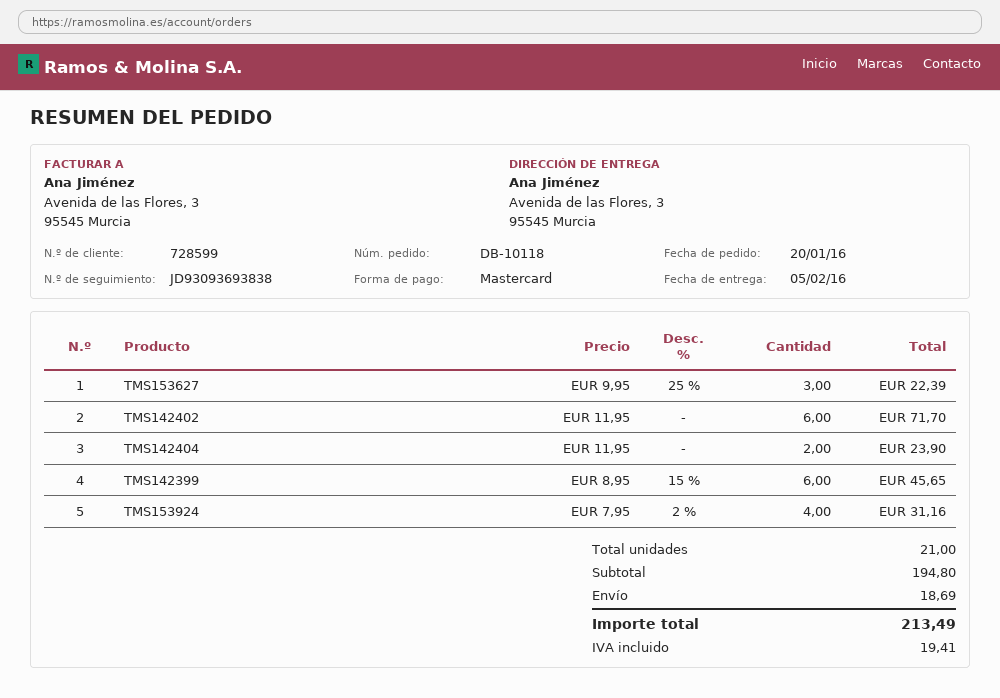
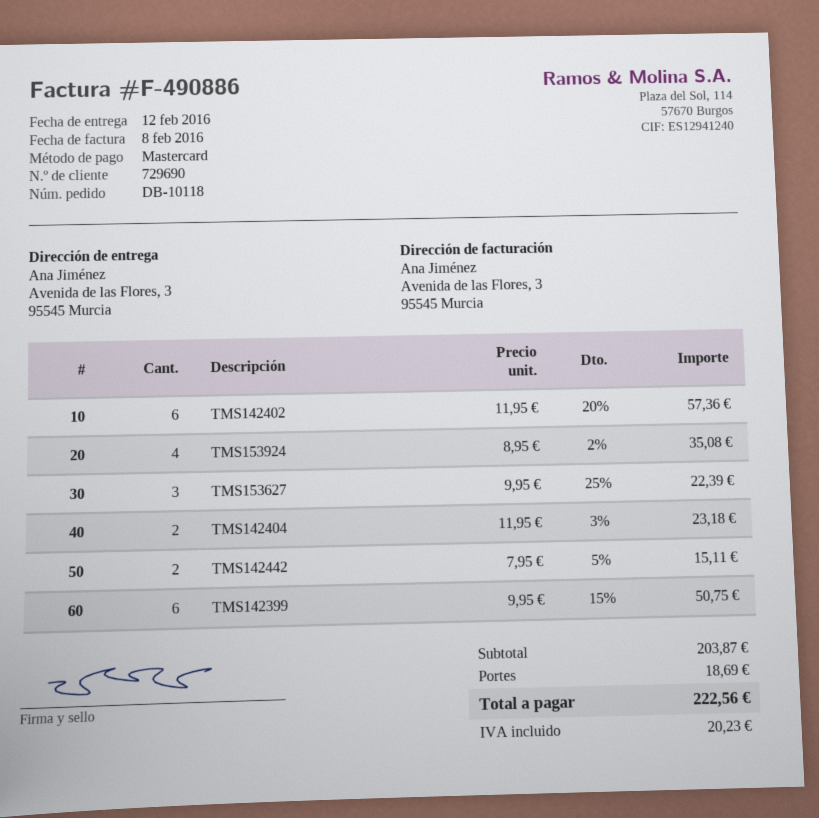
delivery date: 2016-02-05 -> 2016-02-12
customer number: 728599 -> 729690
TMS142402: 6 x 11.95 = 71.70 -> 6 x 11.95 - 20% = 57.36
TMS142404: 2 x 11.95 = 23.90 -> 2 x 11.95 - 3% = 23.18
TMS142399: 6 x 8.95 - 15% = 45.65 -> 6 x 9.95 - 15% = 50.75
TMS153924: 4 x 7.95 - 2% = 31.16 -> 4 x 8.95 - 2% = 35.08
TMS142442: none -> 2 x 7.95 - 5% = 15.11
subtotal: 194.80 -> 203.87
tax: 19.41 -> 20.23
total: 213.49 -> 222.56

